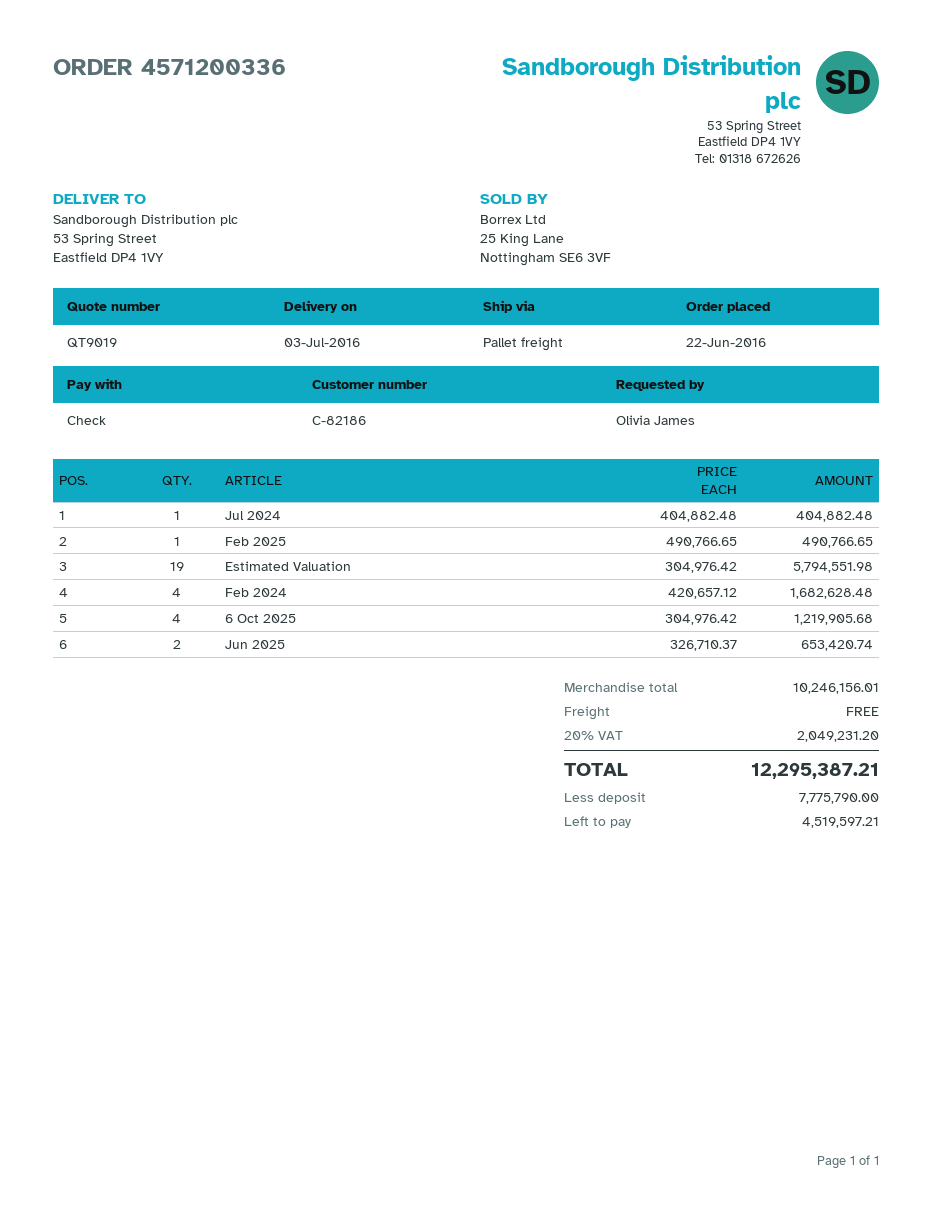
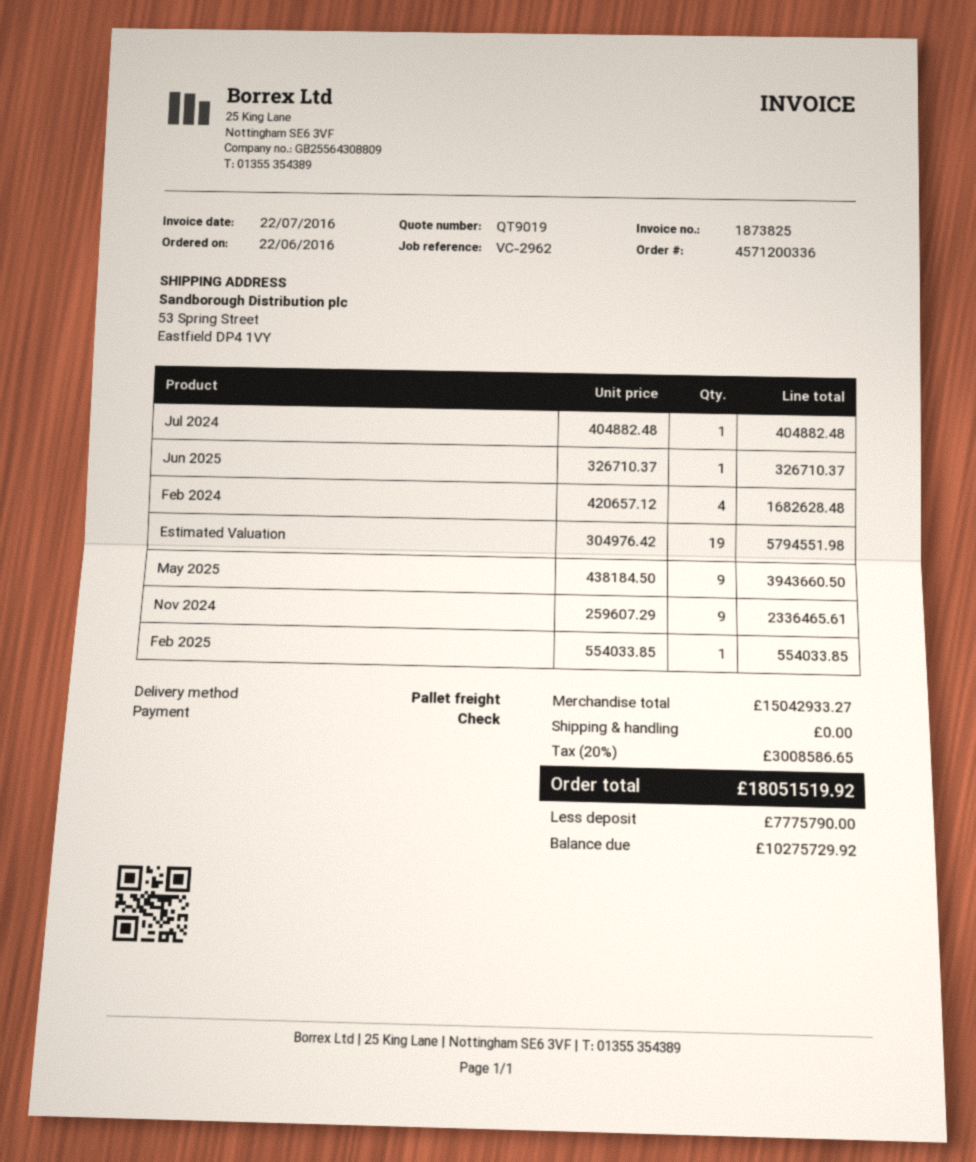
Feb 2025: 1 x 490766.65 = 490766.65 -> 1 x 554033.85 = 554033.85
6 Oct 2025: 4 x 304976.42 = 1219905.68 -> none
Jun 2025: 2 x 326710.37 = 653420.74 -> 1 x 326710.37 = 326710.37
May 2025: none -> 9 x 438184.50 = 3943660.50
Nov 2024: none -> 9 x 259607.29 = 2336465.61
subtotal: 10246156.01 -> 15042933.27
tax: 20% = 2049231.20 -> 20% = 3008586.65
total: 12295387.21 -> 18051519.92
balance: 4519597.21 -> 10275729.92

